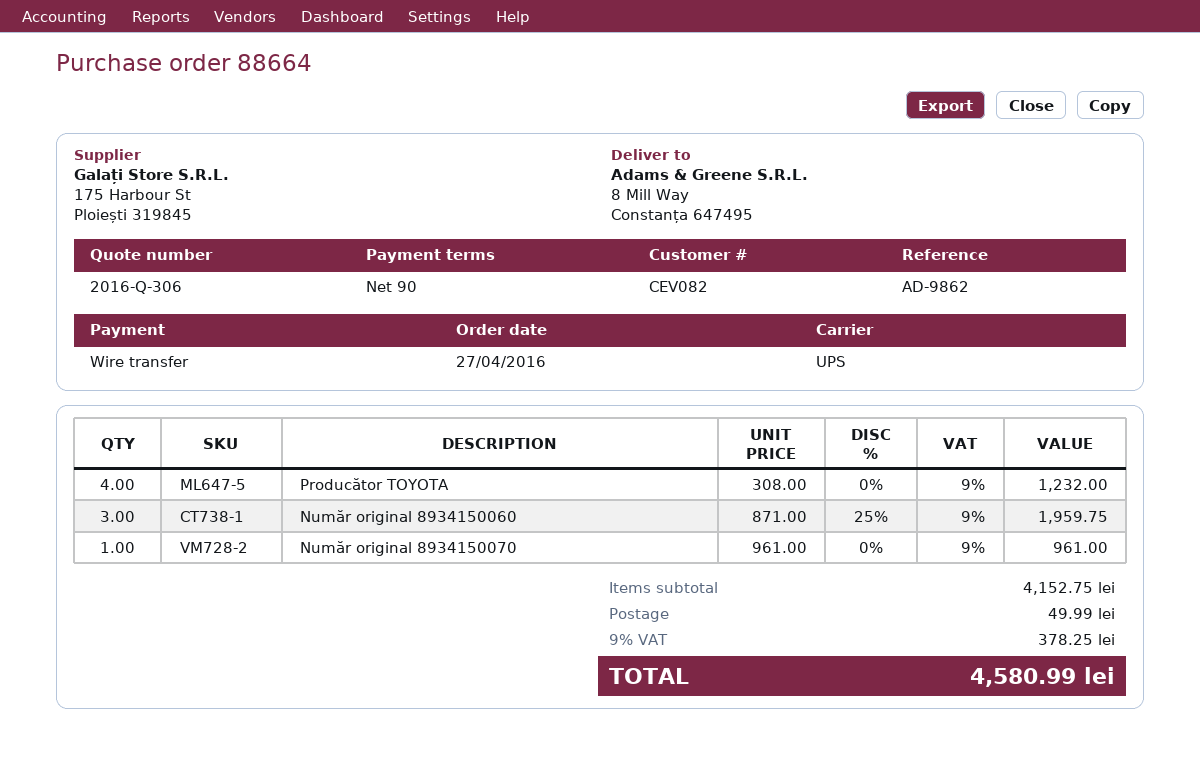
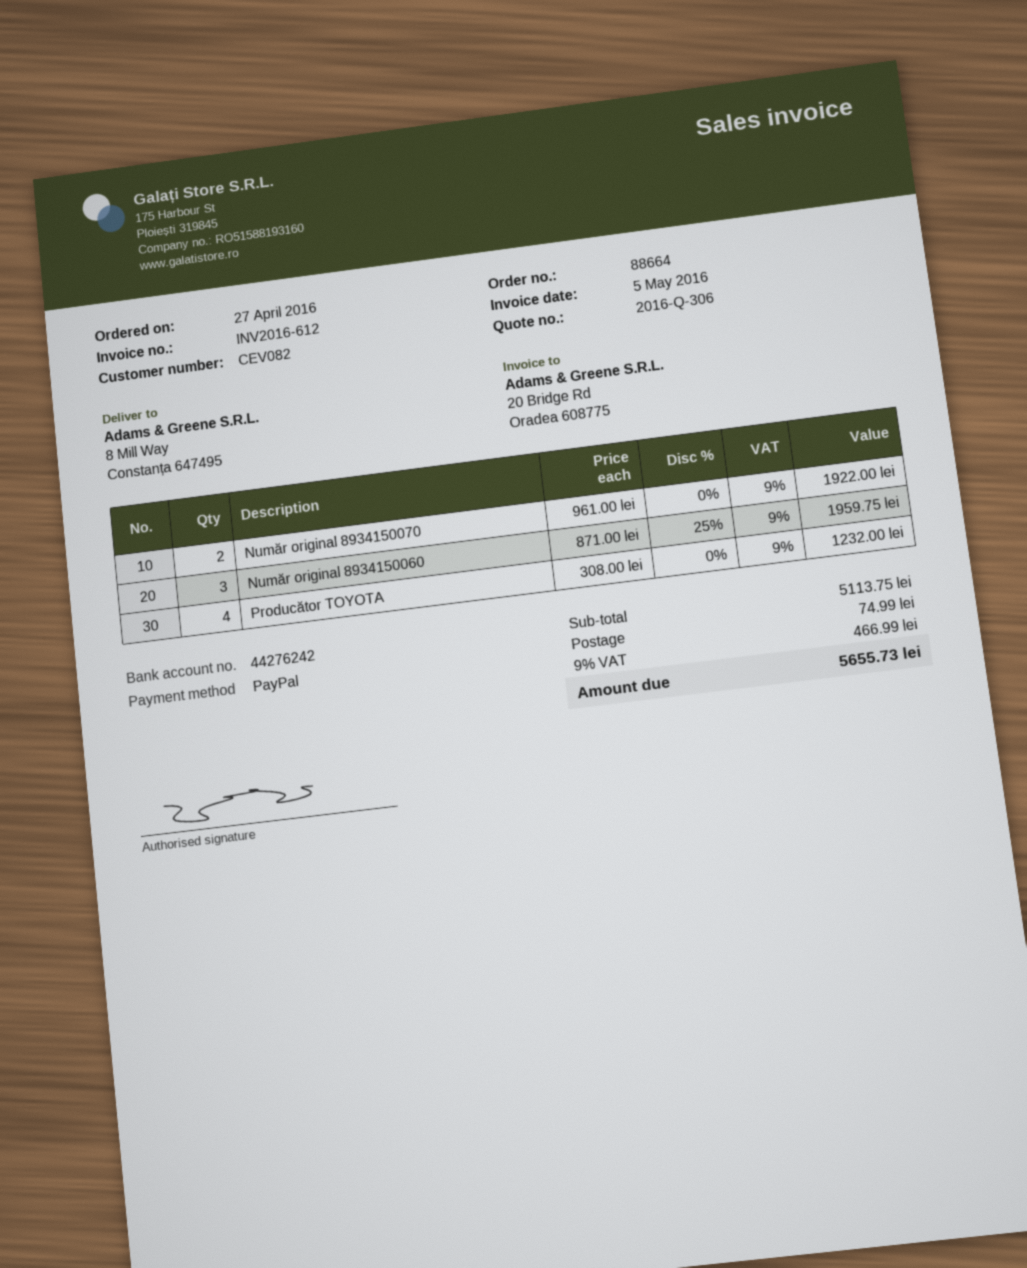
payment method: bank transfer -> PayPal
Număr original 8934150070: 1 x 961.00 = 961.00 -> 2 x 961.00 = 1922.00
subtotal: 4152.75 -> 5113.75
shipping: 49.99 -> 74.99
tax: 9% = 378.25 -> 9% = 466.99
total: 4580.99 -> 5655.73

